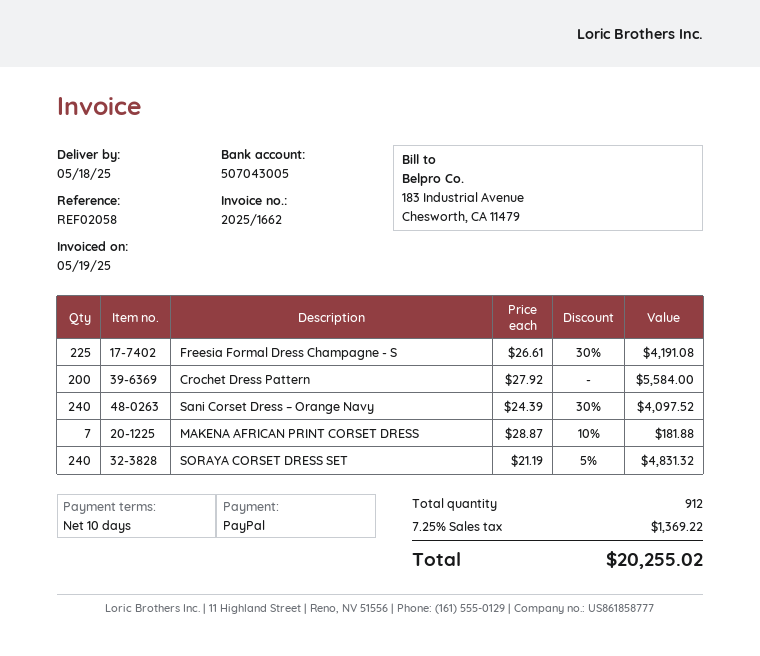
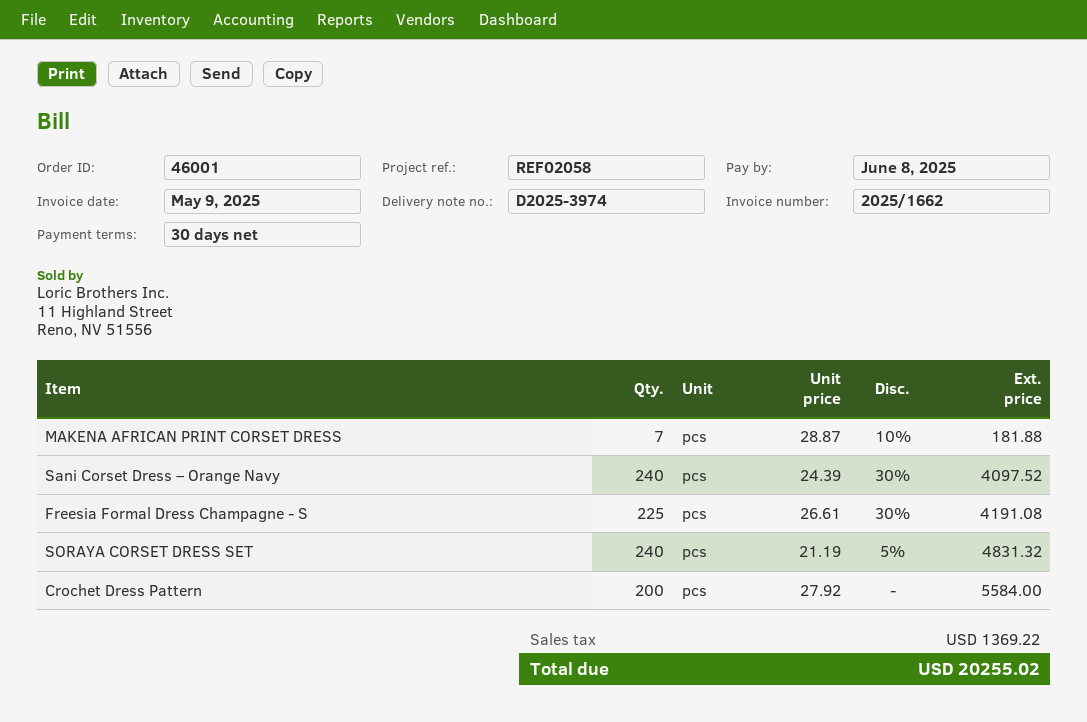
invoice date: 2025-05-19 -> 2025-05-09
payment terms: 10 days -> 30 days

